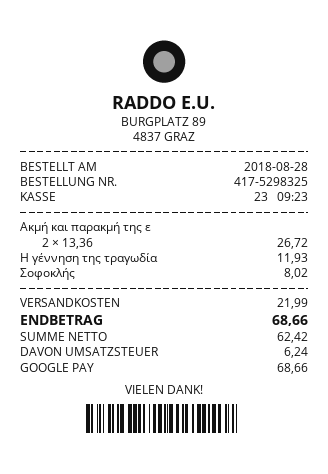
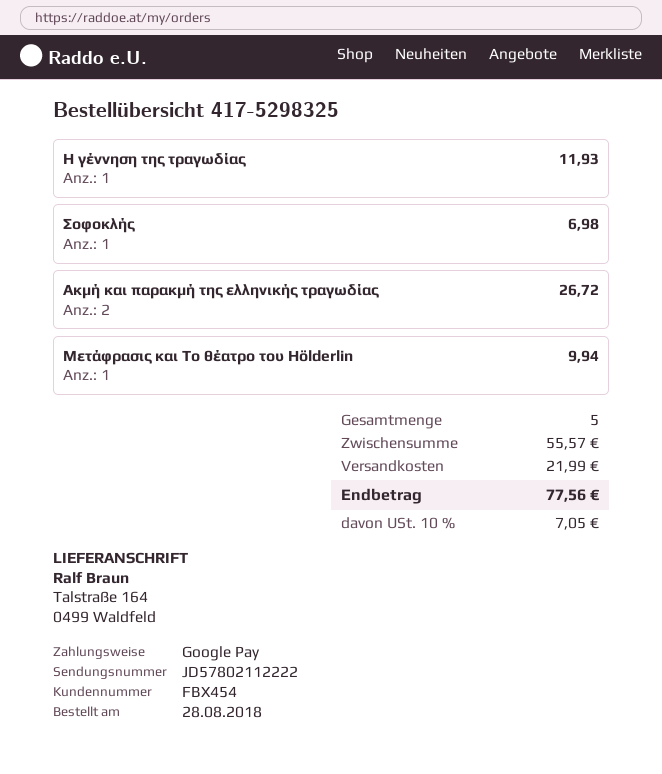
Σοφοκλής: 1 for 8.02 -> 1 for 6.98
Μετάφρασις και Το θέατρο του Hölderlin: none -> 1 for 9.94
tax: 6.24 -> 7.05
total: 68.66 -> 77.56

